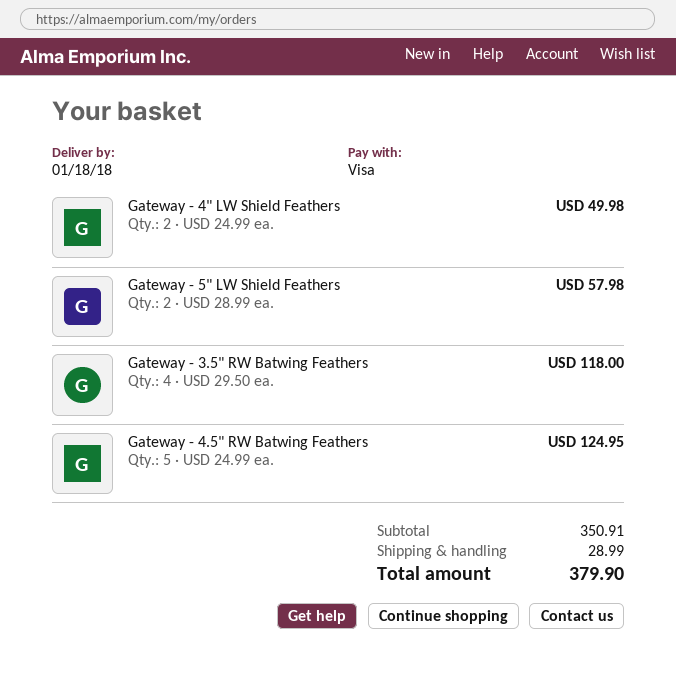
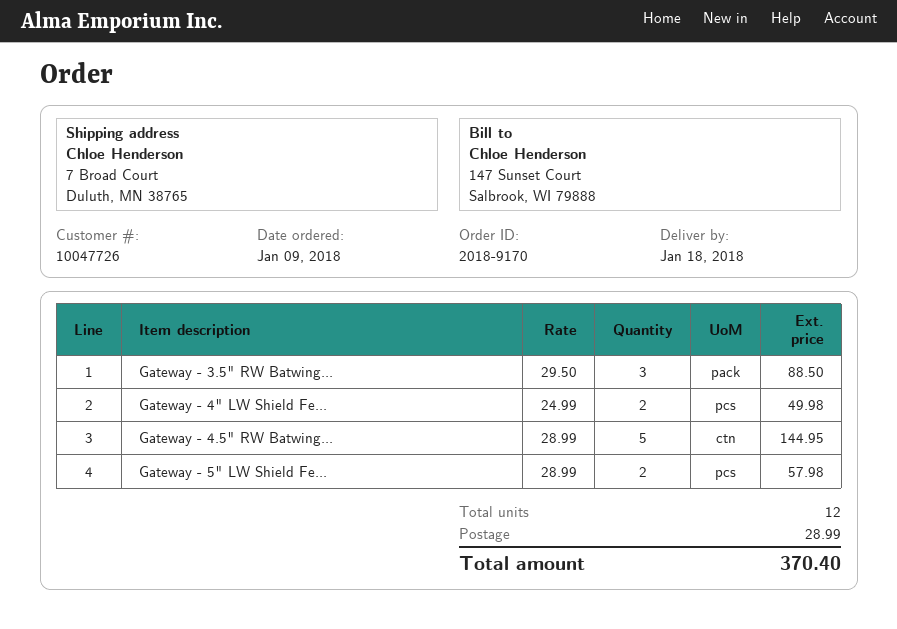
Gateway - 3.5" RW Batwing Feathers: 4 x 29.50 = 118.00 -> 3 x 29.50 = 88.50
Gateway - 4.5" RW Batwing Feathers: 5 x 24.99 = 124.95 -> 5 x 28.99 = 144.95
total: 379.90 -> 370.40

